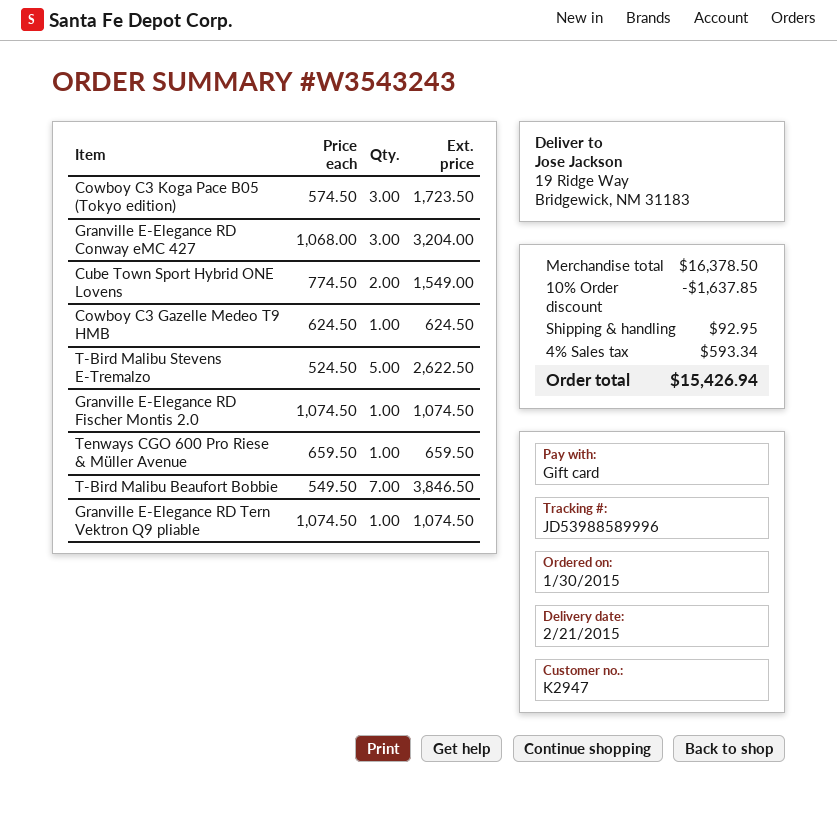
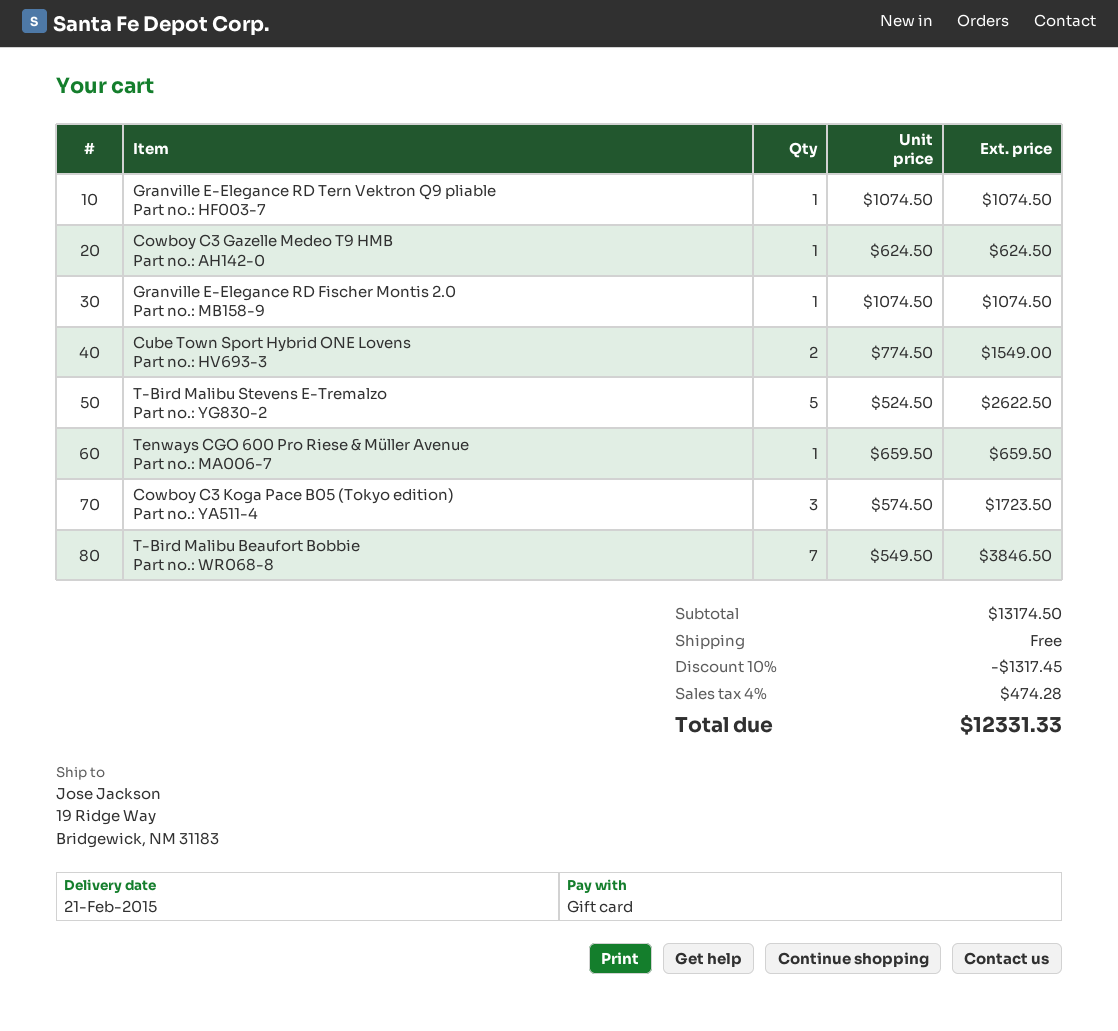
Granville E-Elegance RD Conway eMC 427: 3 x 1068.00 = 3204.00 -> none
subtotal: 16378.50 -> 13174.50
discount: 10% = 1637.85 -> 10% = 1317.45
shipping: 92.95 -> 0.00
tax: 4% = 593.34 -> 4% = 474.28
total: 15426.94 -> 12331.33

